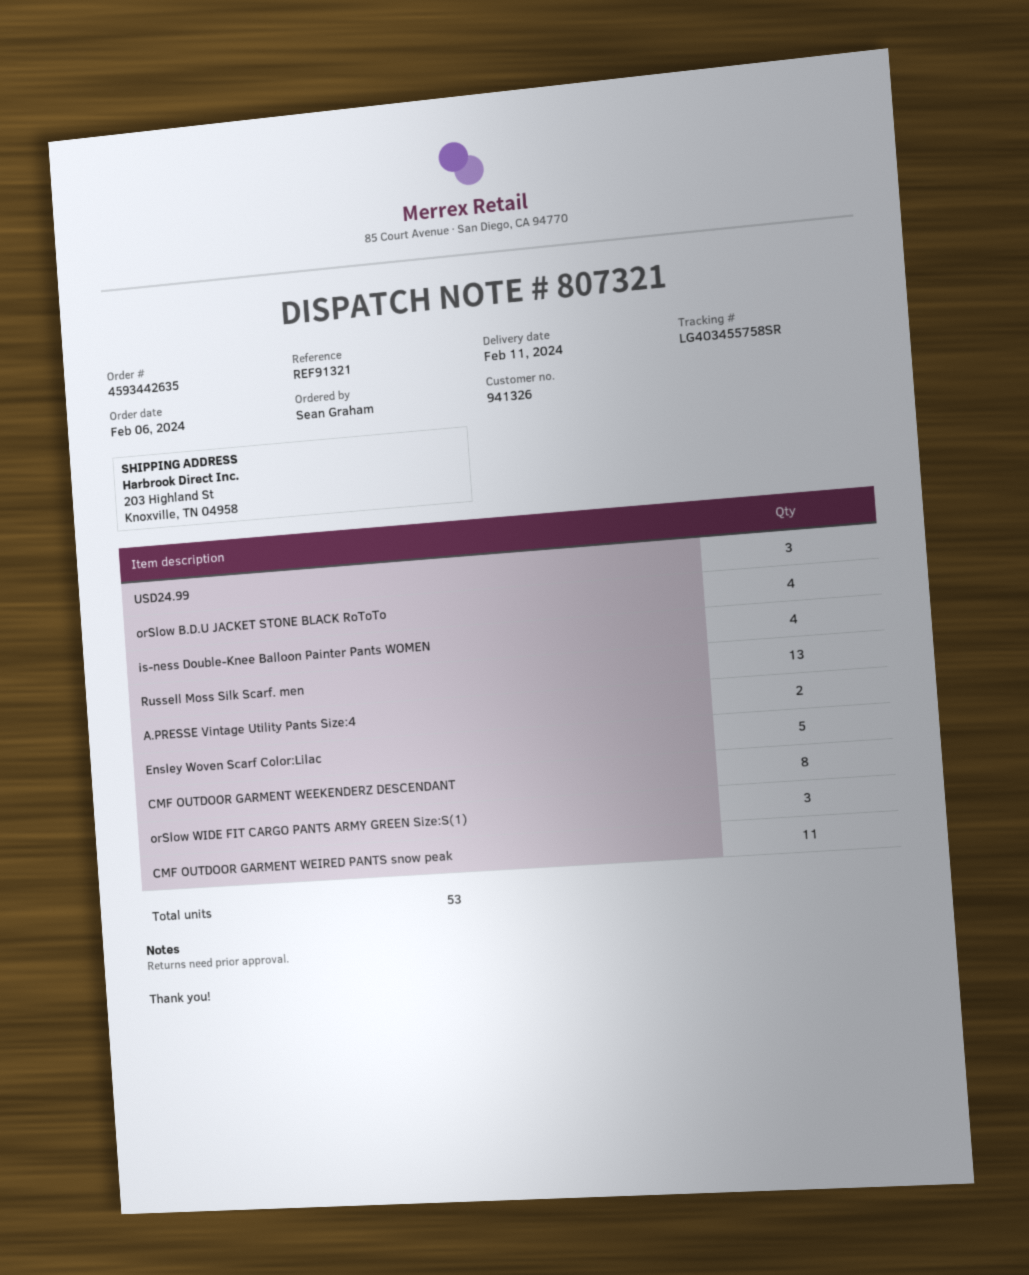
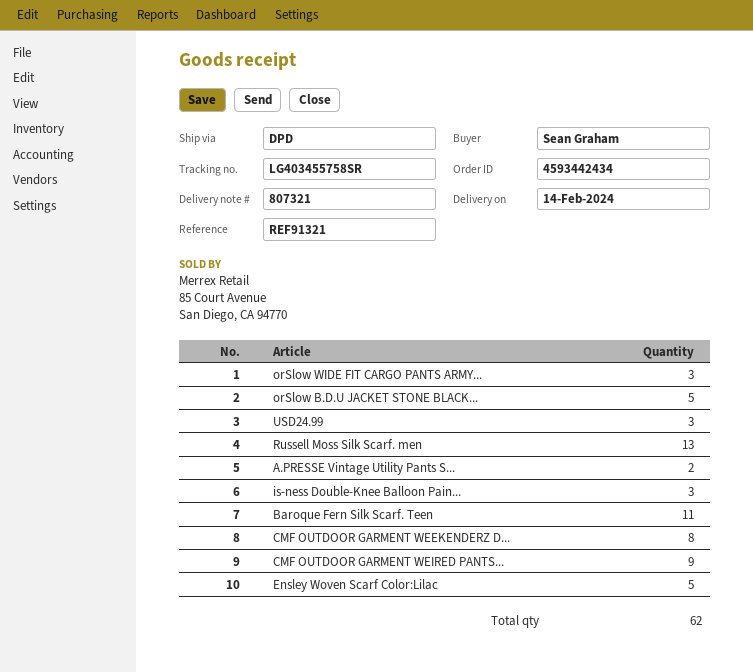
order number: 4593442635 -> 4593442434
delivery date: 2024-02-11 -> 2024-02-14
orSlow B.D.U JACKET STONE BLACK RoToTo: 4 -> 5
is-ness Double-Knee Balloon Painter Pants WOMEN: 4 -> 3
CMF OUTDOOR GARMENT WEIRED PANTS snow peak: 11 -> 9
Baroque Fern Silk Scarf. Teen: none -> 11
total quantity: 53 -> 62

